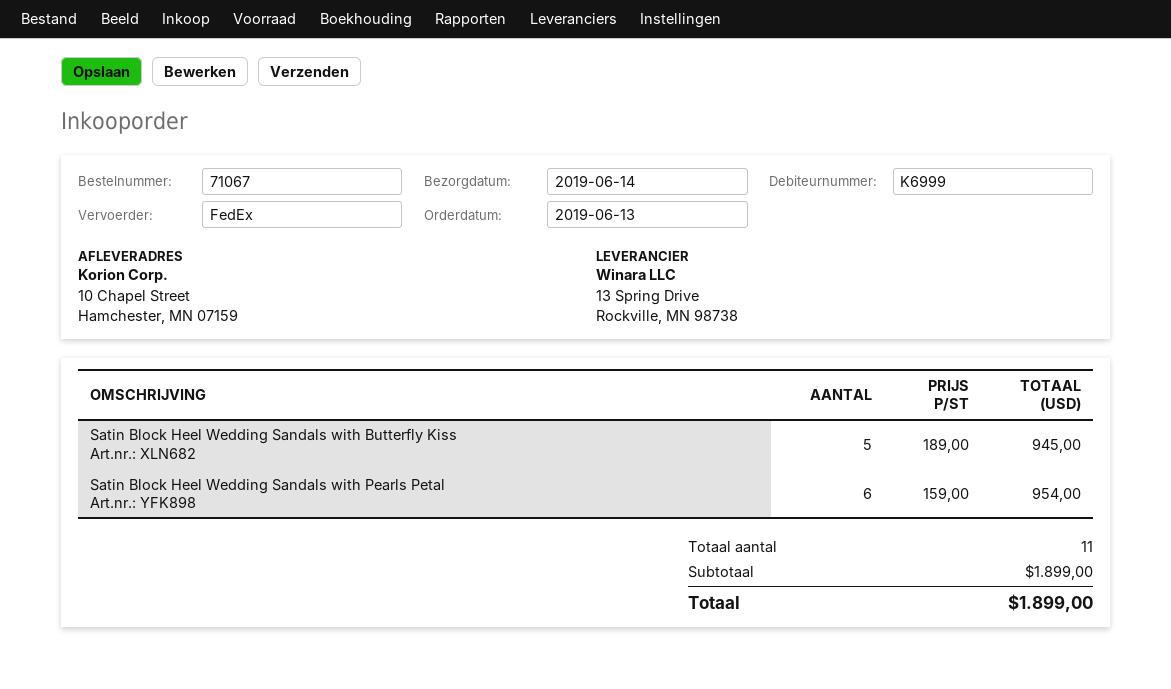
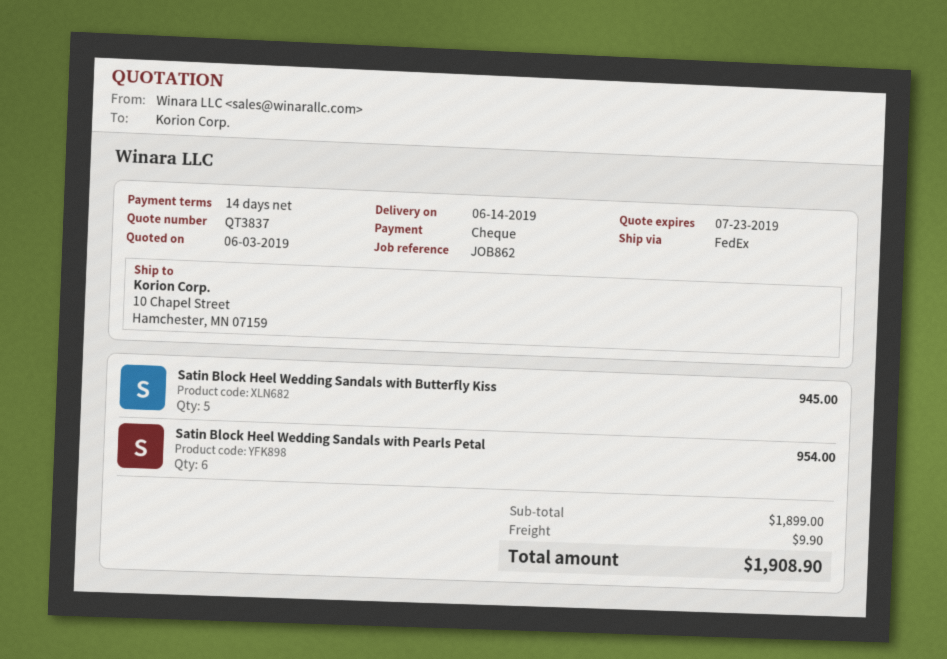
shipping: none -> 9.90
total: 1899.00 -> 1908.90

